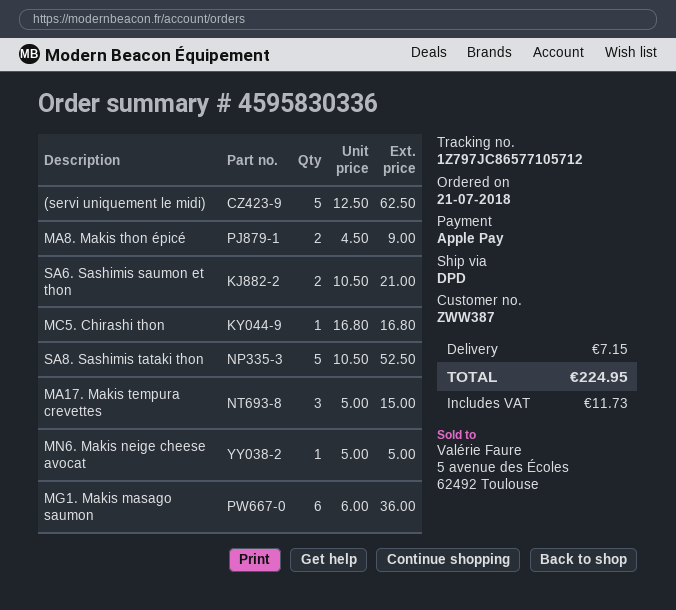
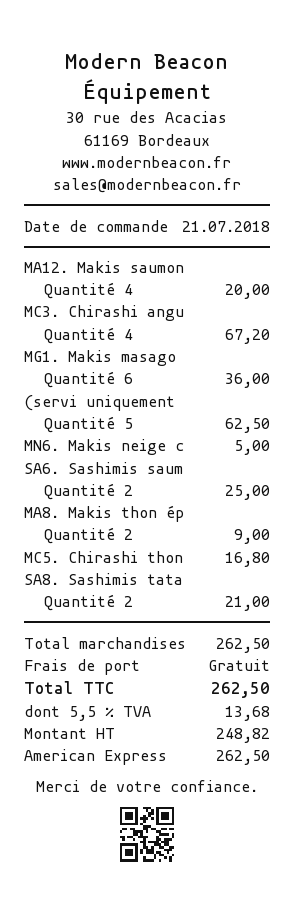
payment method: Apple Pay -> American Express
SA6. Sashimis saumon et thon: 2 for 21.00 -> 2 for 25.00
SA8. Sashimis tataki thon: 5 for 52.50 -> 2 for 21.00
MA17. Makis tempura crevettes: 3 for 15.00 -> none
MA12. Makis saumon: none -> 4 for 20.00
MC3. Chirashi angu: none -> 4 for 67.20
shipping: 7.15 -> 0.00
tax: 11.73 -> 13.68
total: 224.95 -> 262.50

